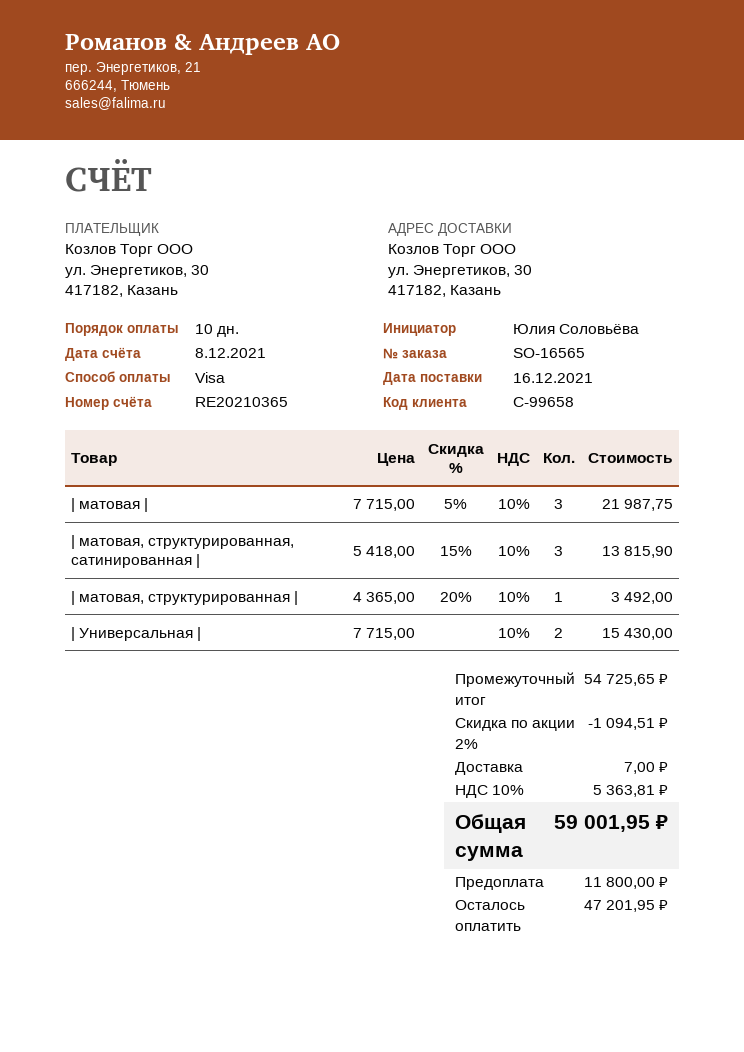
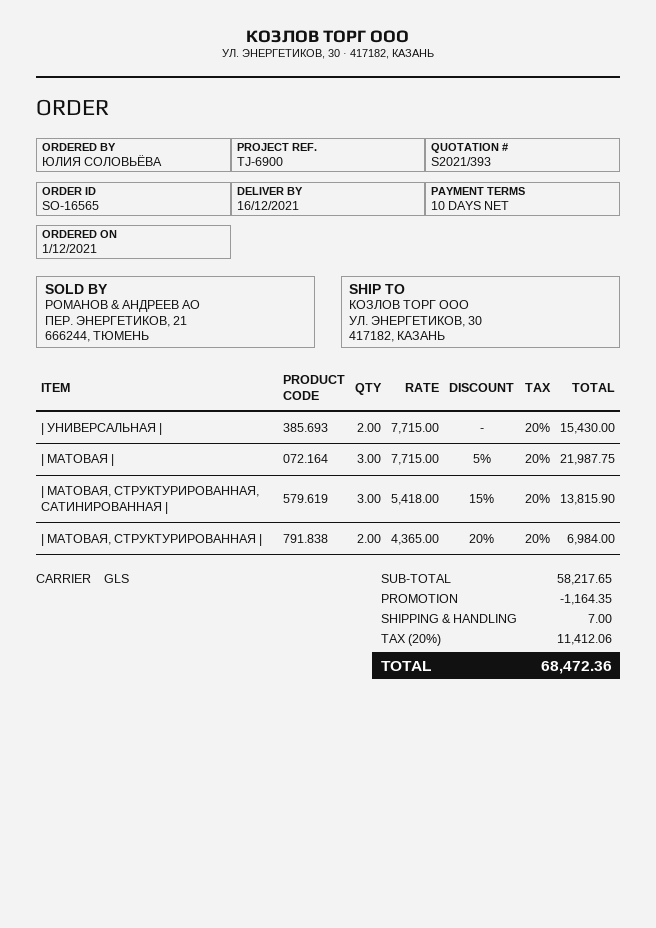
| матовая, структурированная |: 1 x 4365.00 - 20% = 3492.00 -> 2 x 4365.00 - 20% = 6984.00
subtotal: 54725.65 -> 58217.65
discount: 1094.51 -> 1164.35
tax: 10% = 5363.81 -> 20% = 11412.06
total: 59001.95 -> 68472.36

